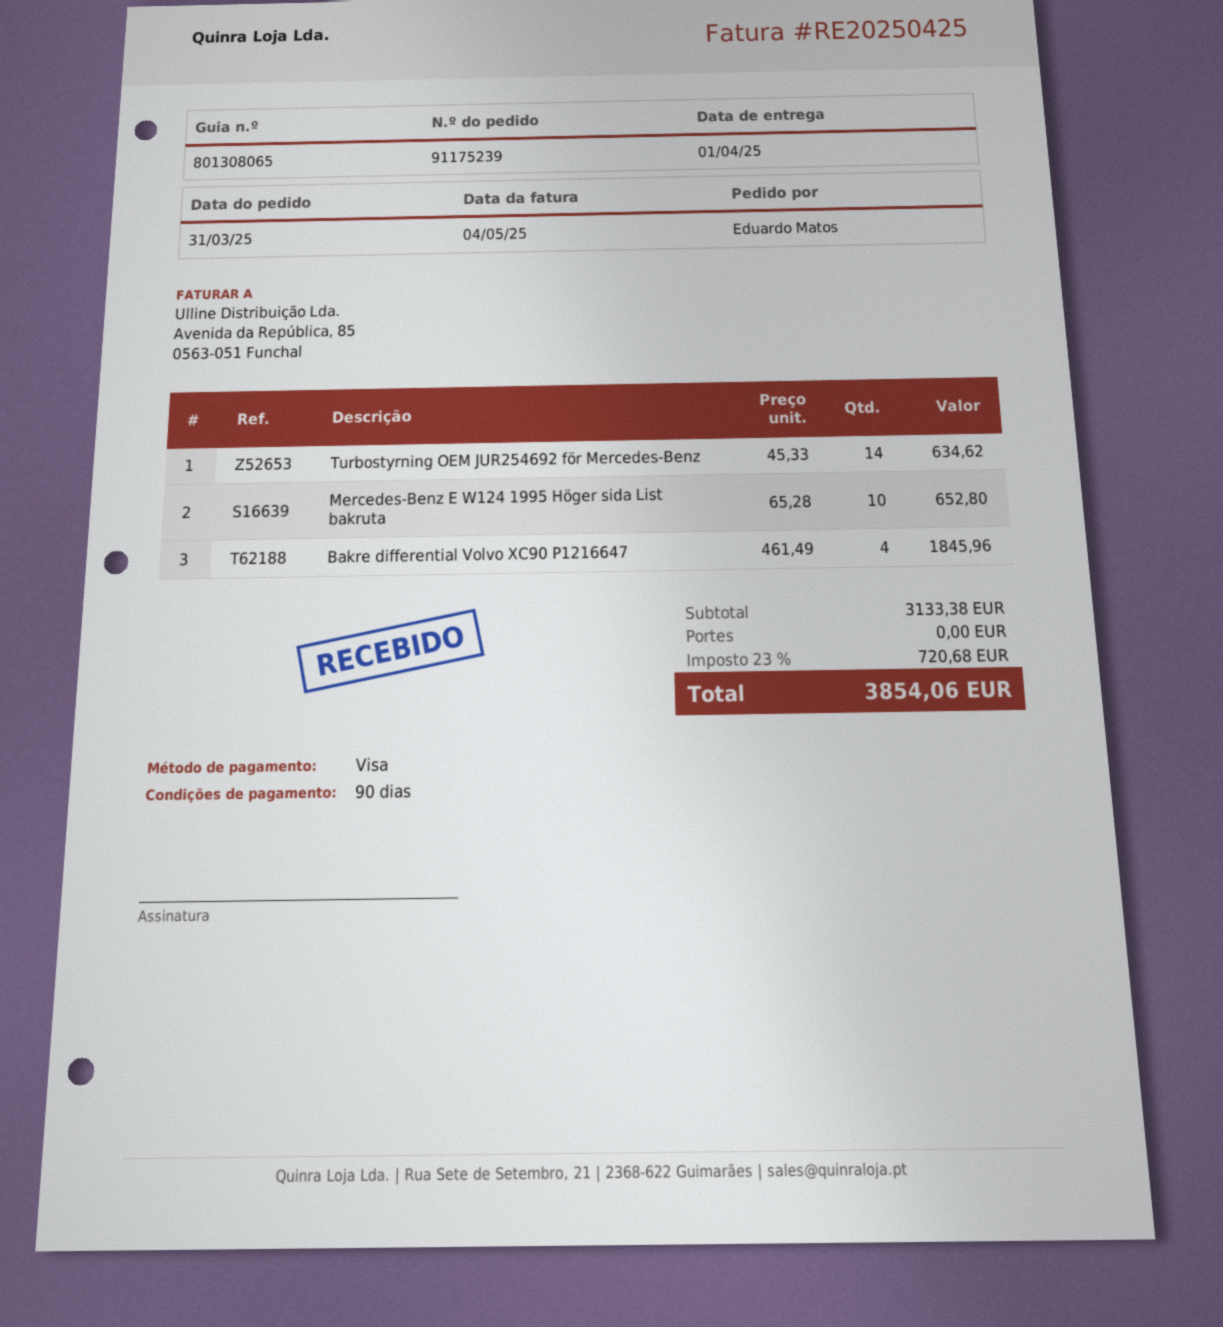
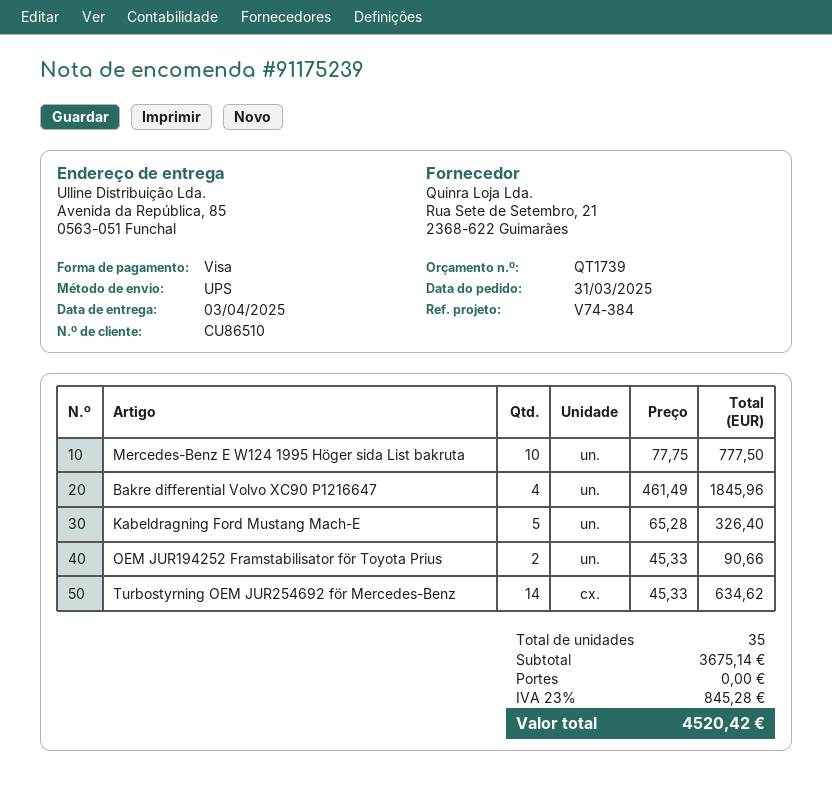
delivery date: 2025-04-01 -> 2025-04-03
Mercedes-Benz E W124 1995 Höger sida List bakruta: 10 x 65.28 = 652.80 -> 10 x 77.75 = 777.50
Kabeldragning Ford Mustang Mach-E: none -> 5 x 65.28 = 326.40
OEM JUR194252 Framstabilisator för Toyota Prius: none -> 2 x 45.33 = 90.66
subtotal: 3133.38 -> 3675.14
tax: 23% = 720.68 -> 23% = 845.28
total: 3854.06 -> 4520.42

